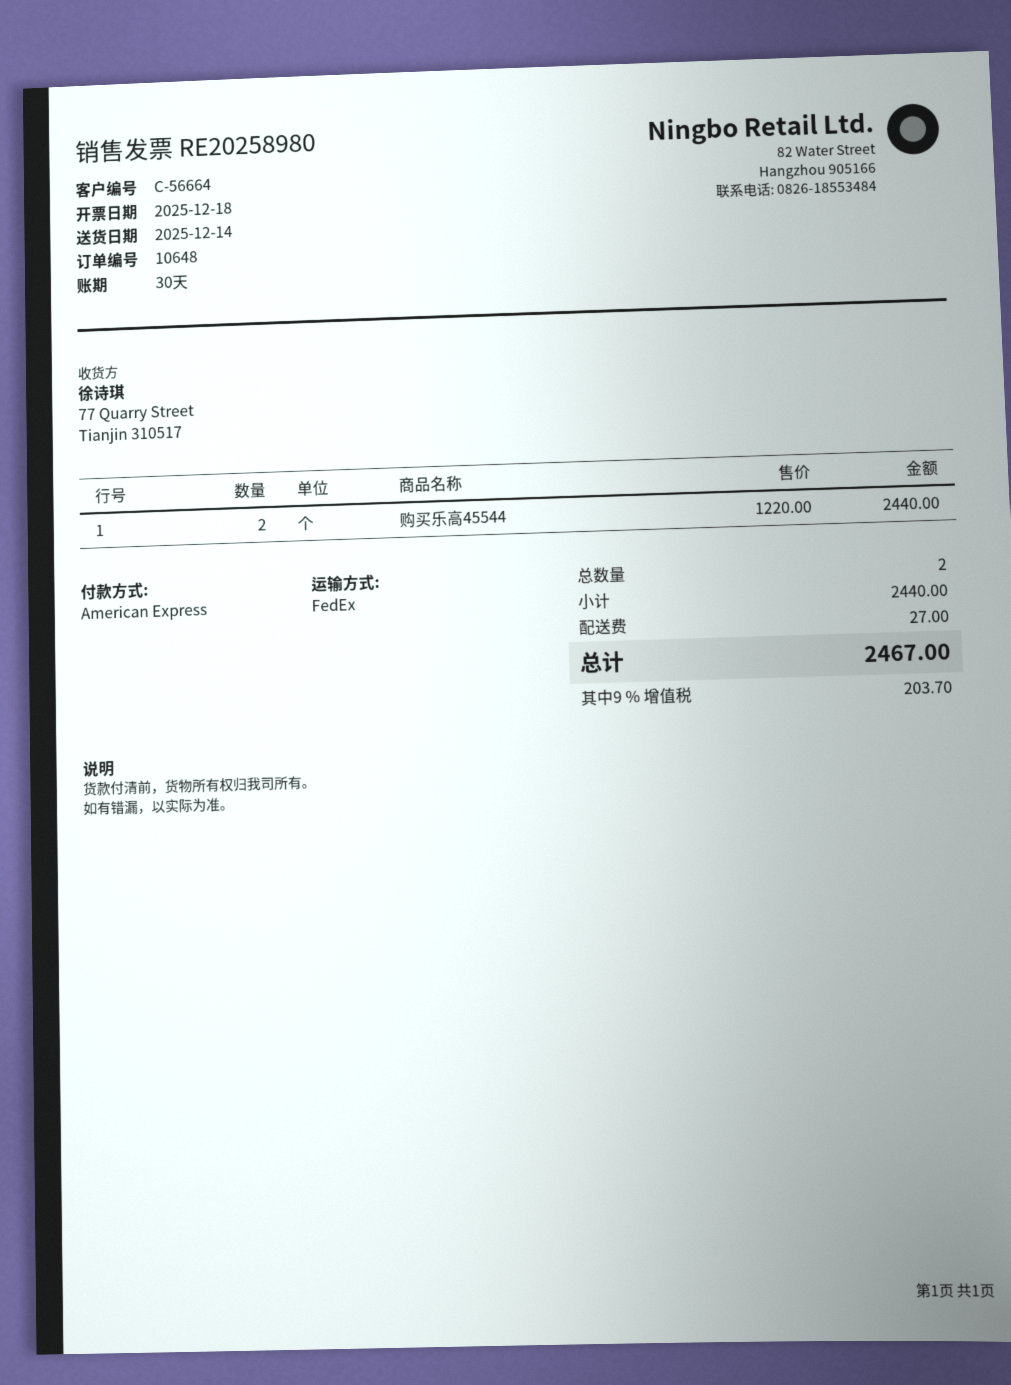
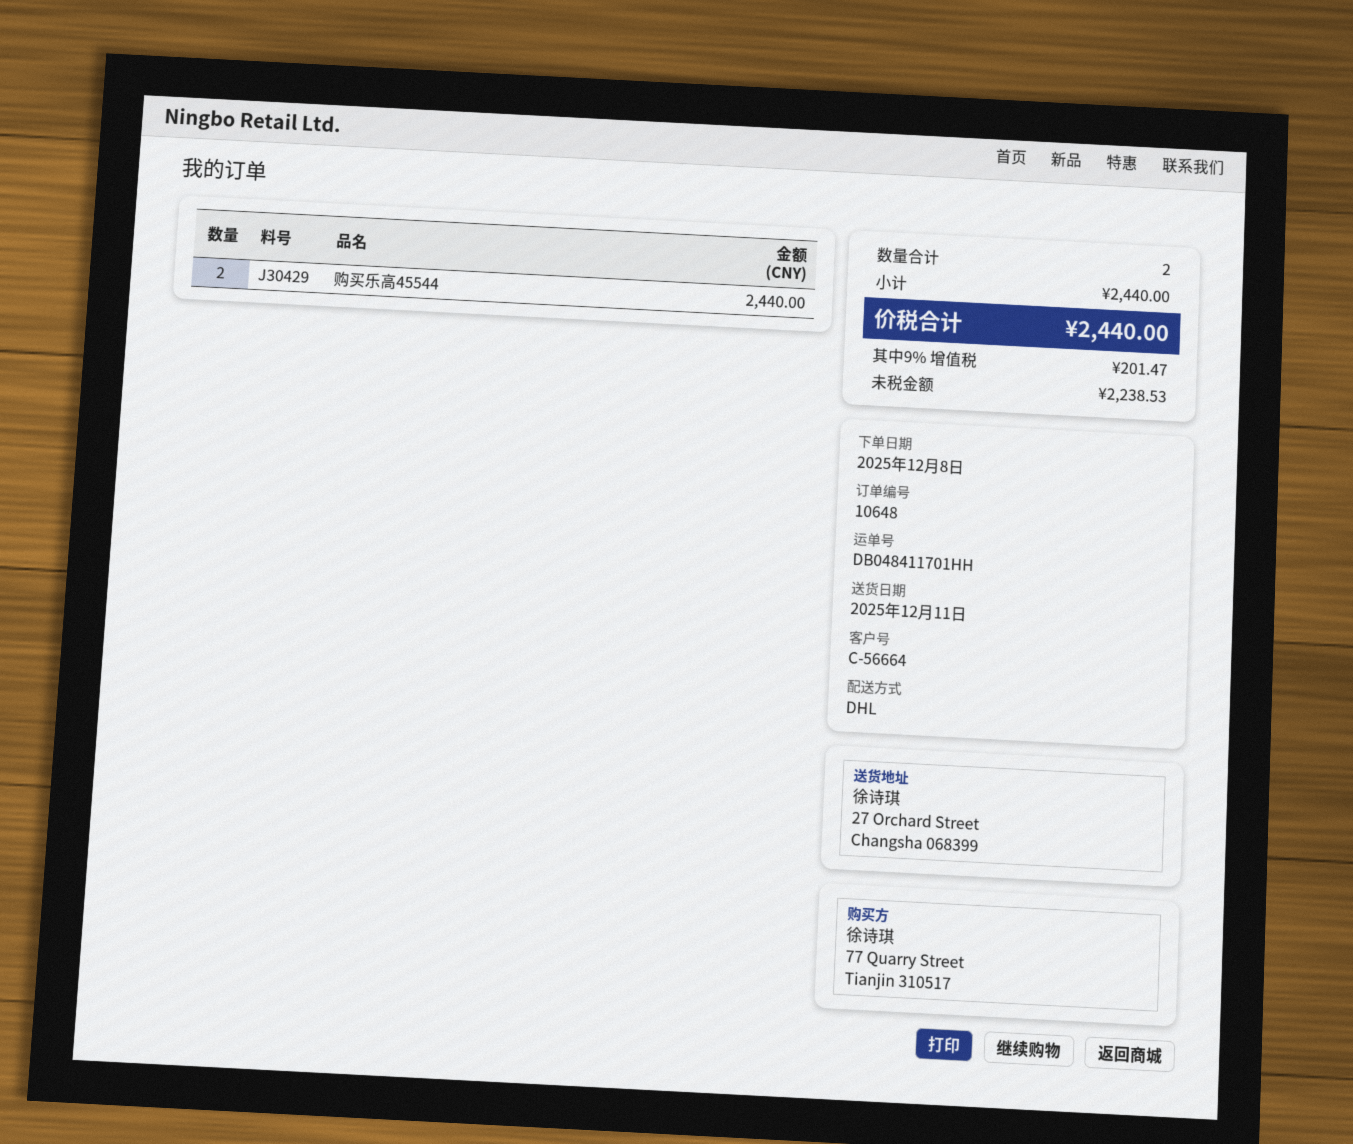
delivery date: 2025-12-14 -> 2025-12-11
shipping method: FedEx -> DHL
ship to: 77 Quarry Street, Tianjin 310517 -> 27 Orchard Street, Changsha 068399
shipping: 27.00 -> none
tax: 9% = 203.70 -> 9% = 201.47
total: 2467.00 -> 2440.00

